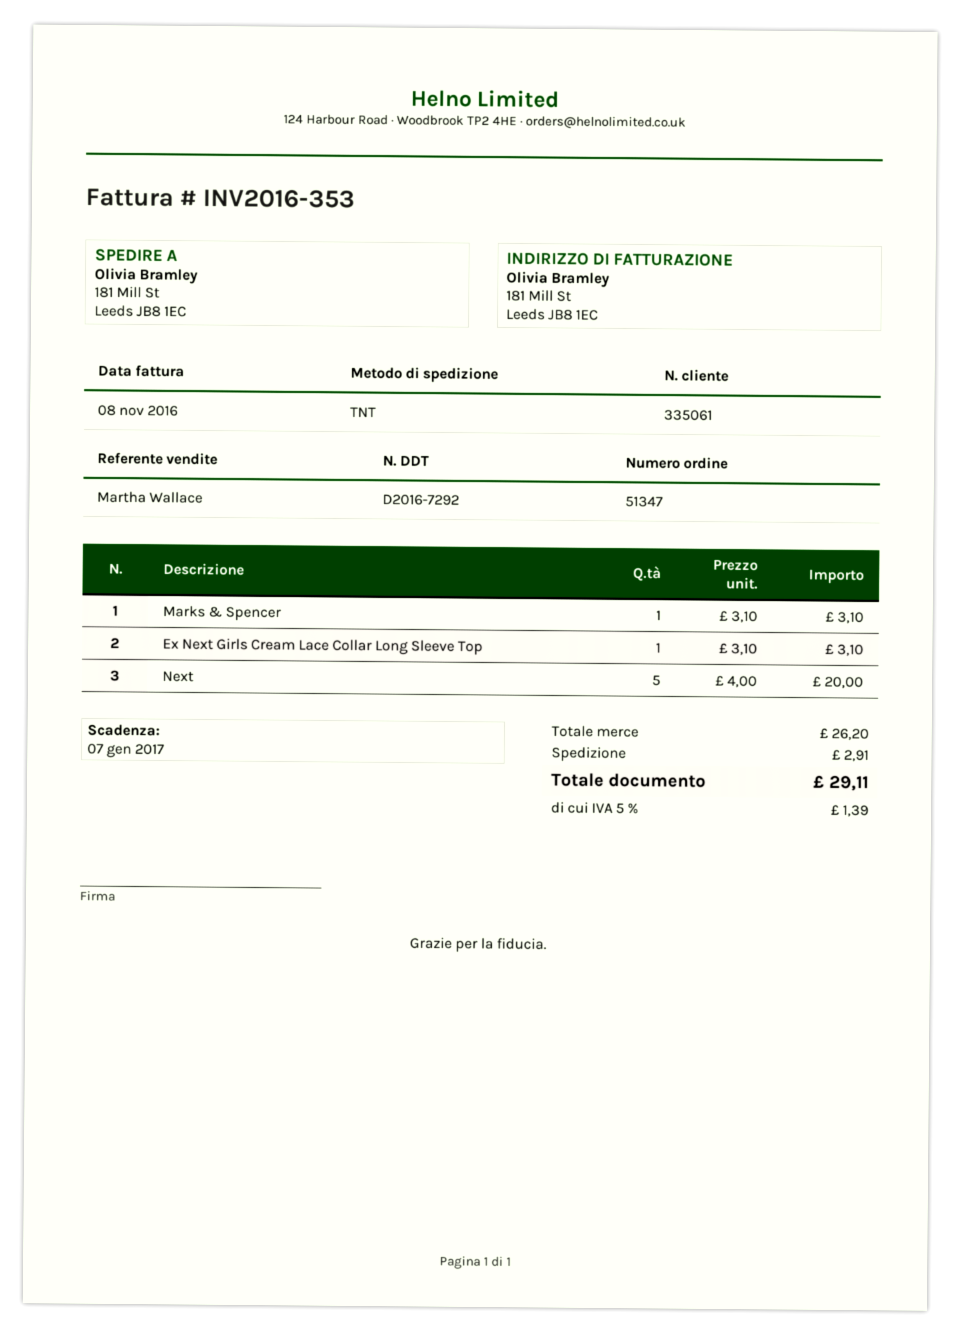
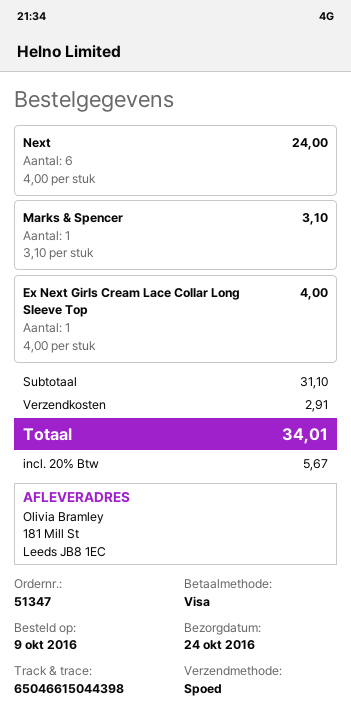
shipping method: TNT -> express
Ex Next Girls Cream Lace Collar Long Sleeve Top: 1 x 3.10 = 3.10 -> 1 x 4.00 = 4.00
Next: 5 x 4.00 = 20.00 -> 6 x 4.00 = 24.00
subtotal: 26.20 -> 31.10
tax: 5% = 1.39 -> 20% = 5.67
total: 29.11 -> 34.01

